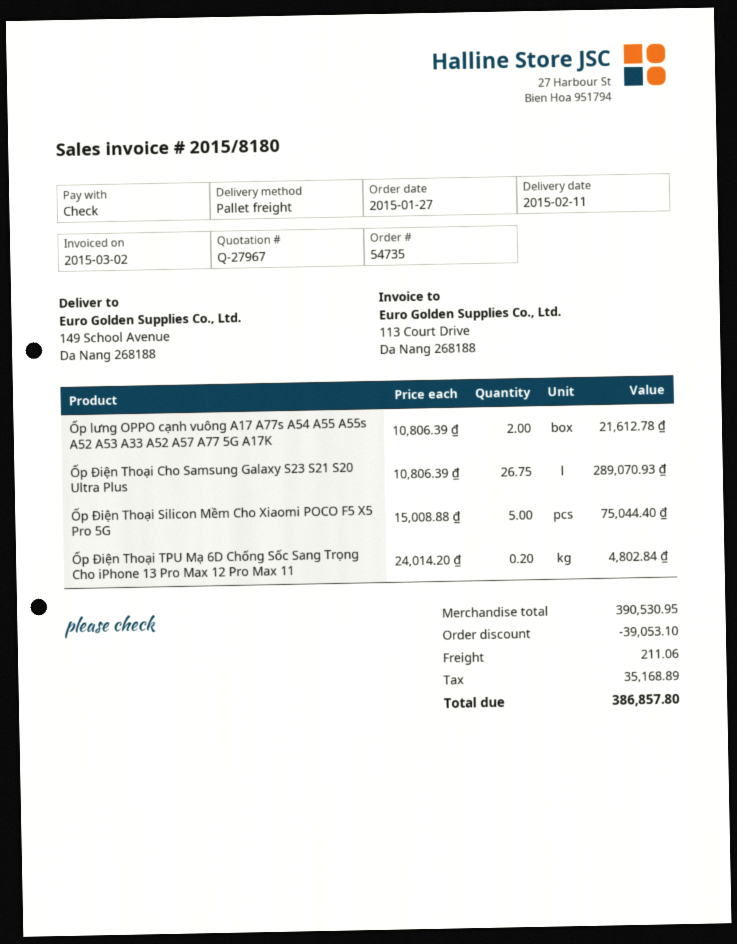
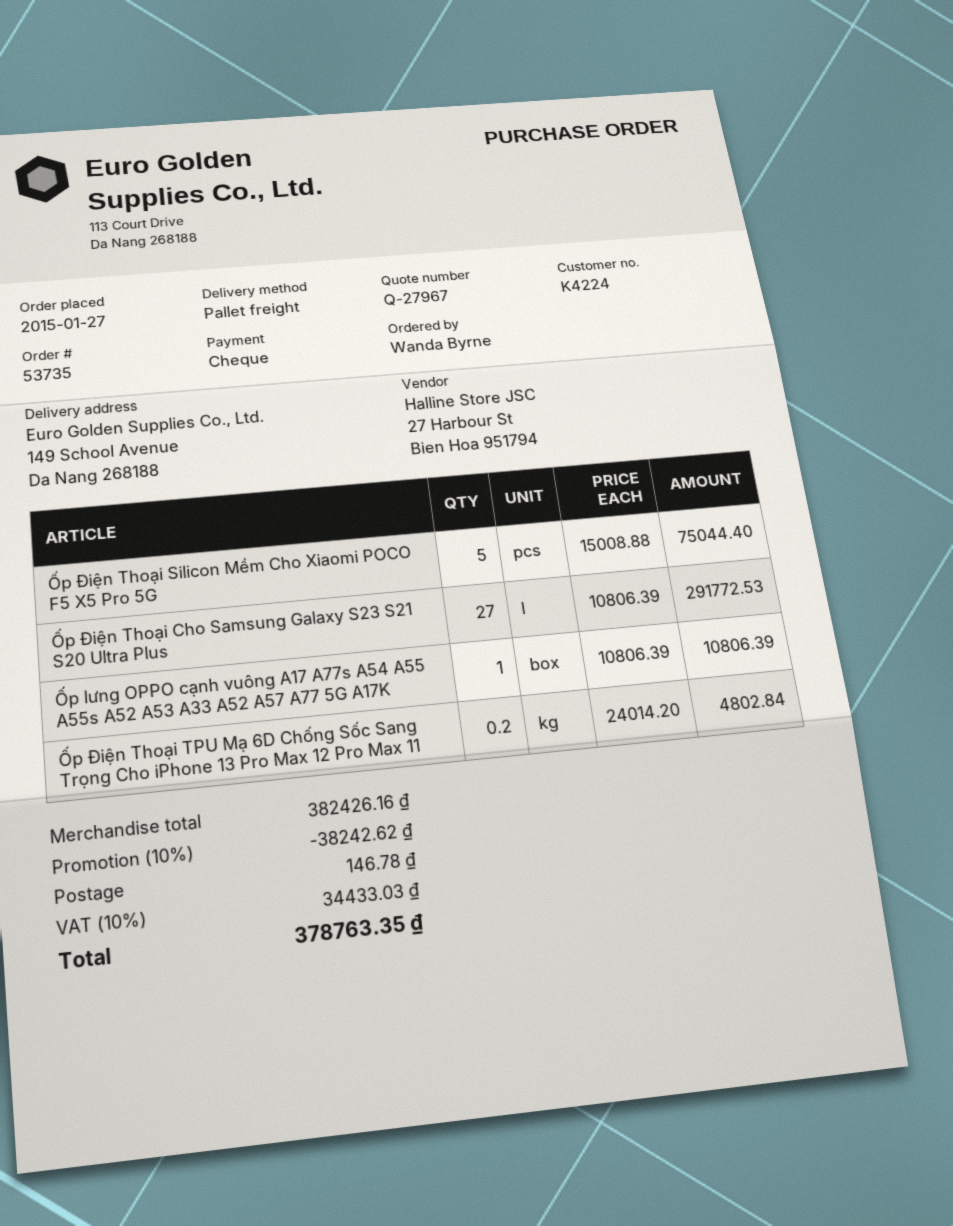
order number: 54735 -> 53735
Ốp lưng OPPO cạnh vuông A17 A77s A54 A55 A55s A52 A53 A33 A52 A57 A77 5G A17K: 2 x 10806.39 = 21612.78 -> 1 x 10806.39 = 10806.39
Ốp Điện Thoại Cho Samsung Galaxy S23 S21 S20 Ultra Plus: 26.75 x 10806.39 = 289070.93 -> 27 x 10806.39 = 291772.53
subtotal: 390530.95 -> 382426.16
discount: 39053.10 -> 38242.62
shipping: 211.06 -> 146.78
tax: 35168.89 -> 34433.03
total: 386857.80 -> 378763.35

